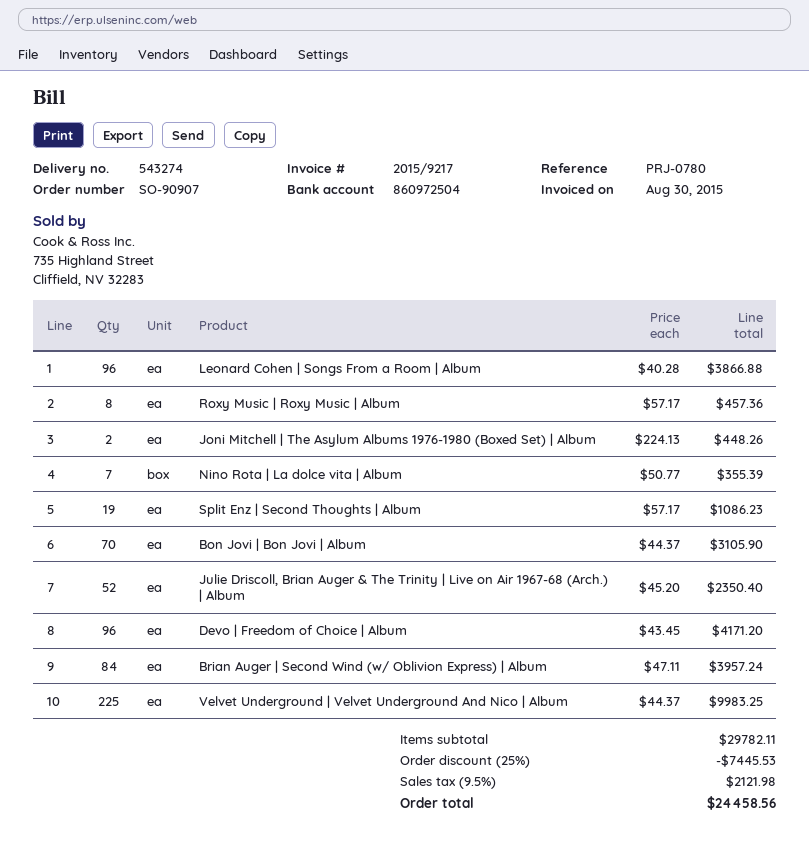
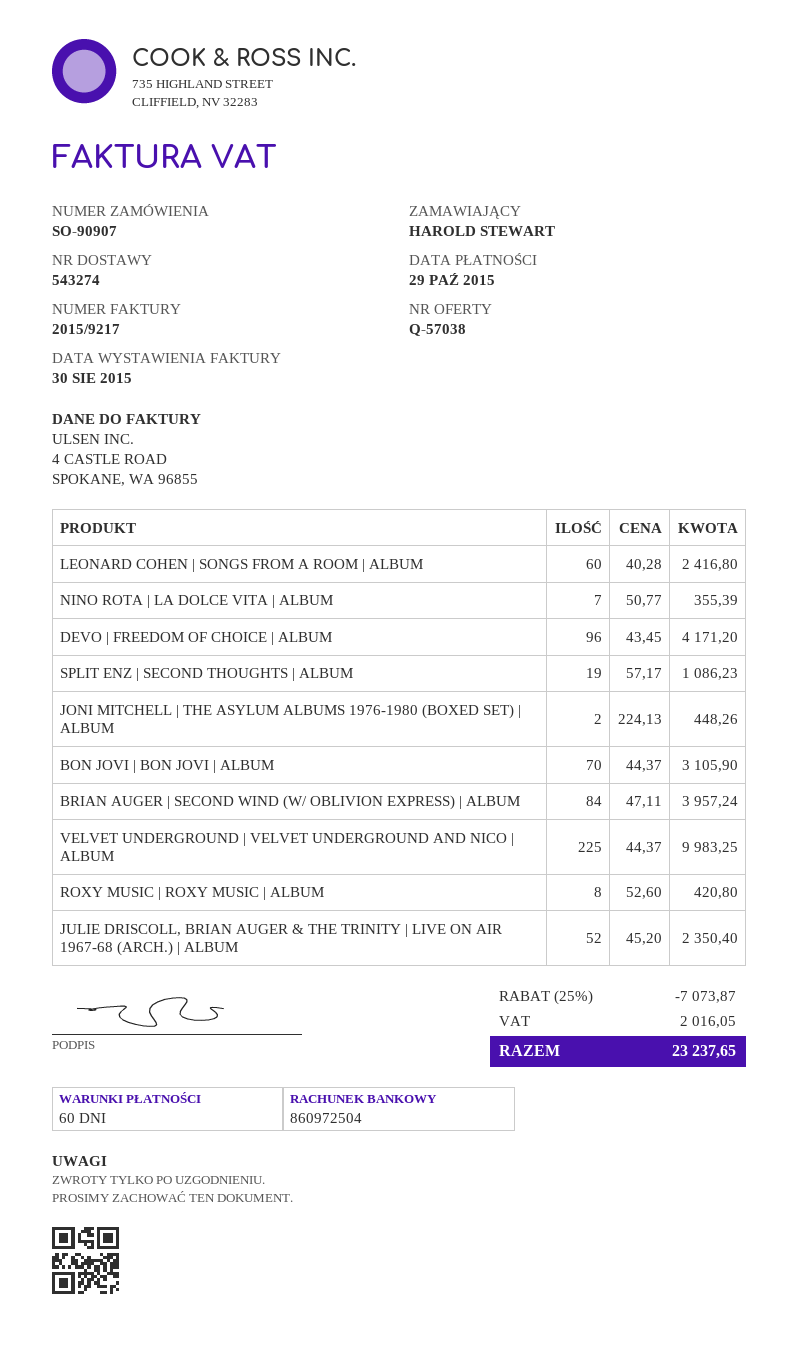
Leonard Cohen | Songs From a Room | Album: 96 x 40.28 = 3866.88 -> 60 x 40.28 = 2416.80
Roxy Music | Roxy Music | Album: 8 x 57.17 = 457.36 -> 8 x 52.60 = 420.80
discount: 25% = 7445.53 -> 25% = 7073.87
tax: 2121.98 -> 2016.05
total: 24458.56 -> 23237.65

